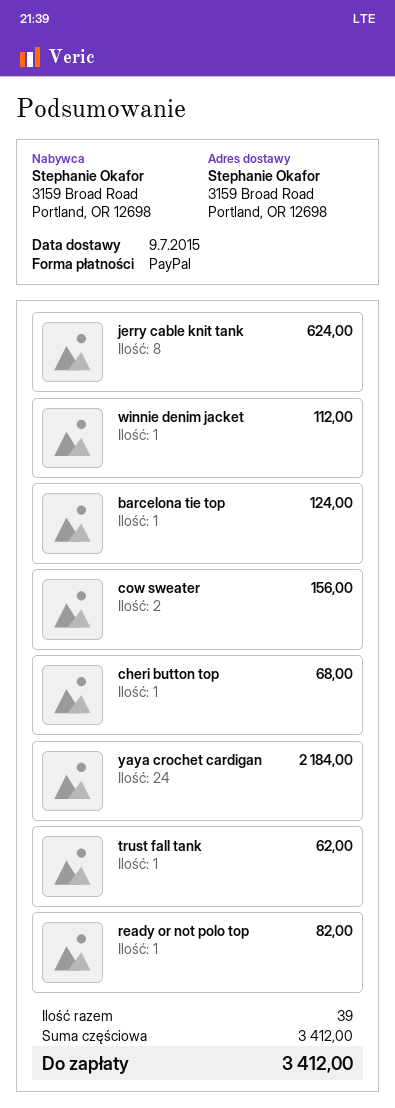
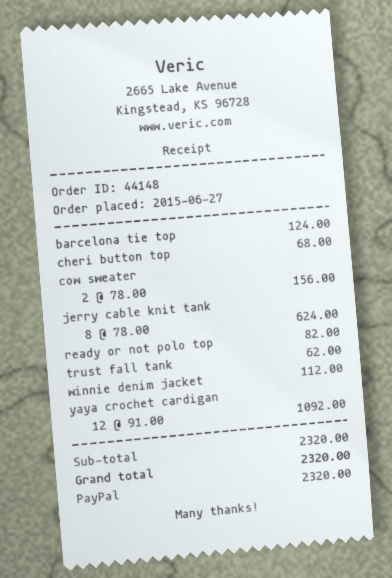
yaya crochet cardigan: 24 for 2184.00 -> 12 for 1092.00
subtotal: 3412.00 -> 2320.00
total: 3412.00 -> 2320.00

